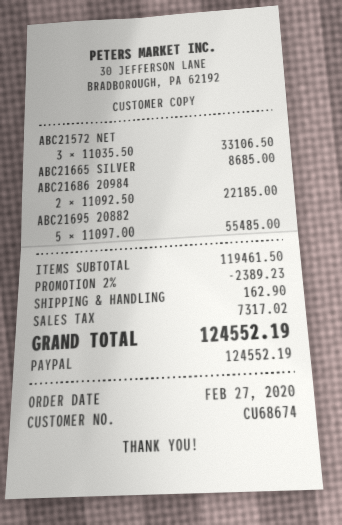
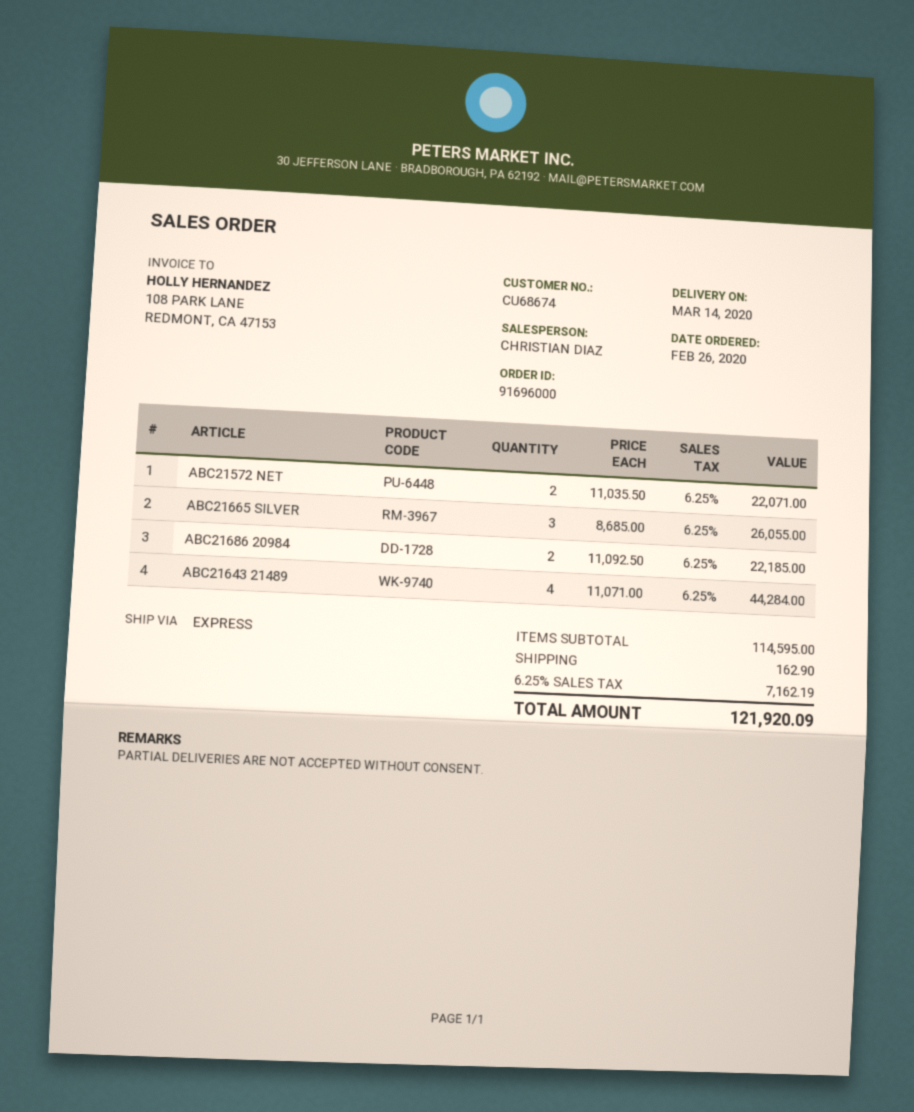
order date: 2020-02-27 -> 2020-02-26
ABC21572 NET: 3 x 11035.50 = 33106.50 -> 2 x 11035.50 = 22071.00
ABC21665 SILVER: 1 x 8685.00 = 8685.00 -> 3 x 8685.00 = 26055.00
ABC21695 20882: 5 x 11097.00 = 55485.00 -> none
ABC21643 21489: none -> 4 x 11071.00 = 44284.00
subtotal: 119461.50 -> 114595.00
discount: 2% = 2389.23 -> none
tax: 7317.02 -> 7162.19
total: 124552.19 -> 121920.09

